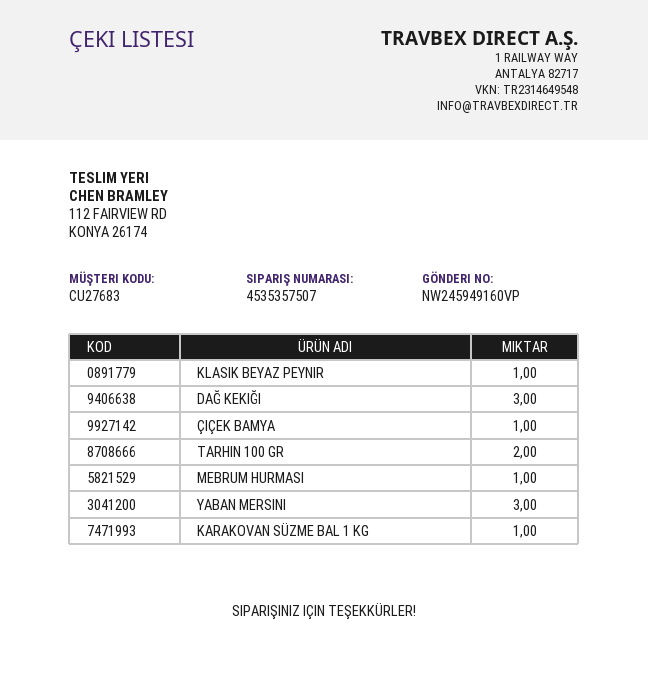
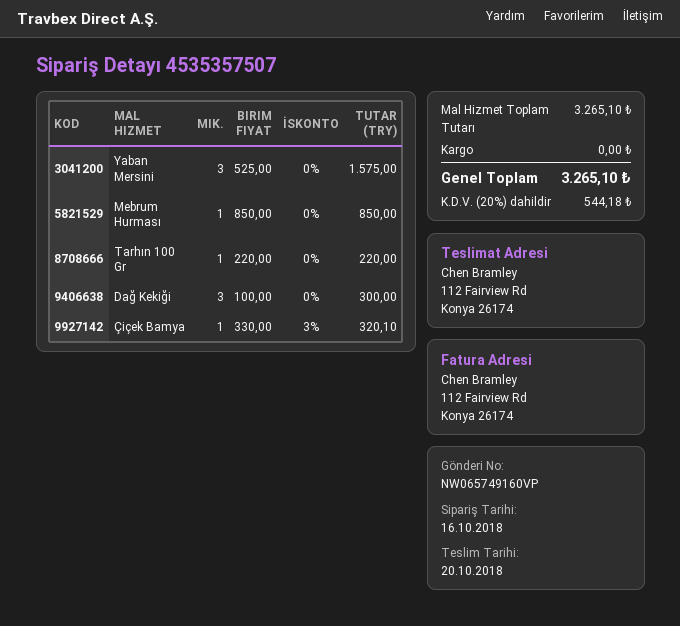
tracking number: NW245949160VP -> NW065749160VP
KLASIK BEYAZ PEYNIR: 1 -> none
TARHIN 100 GR: 2 -> 1
KARAKOVAN SÜZME BAL 1 KG: 1 -> none

